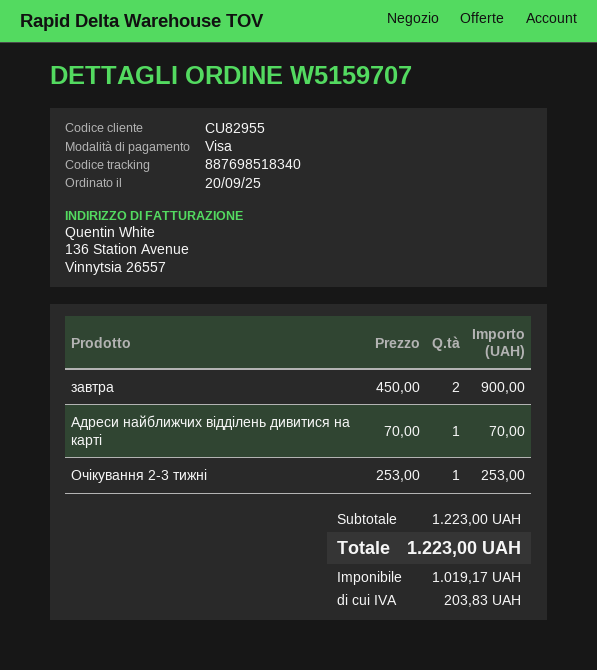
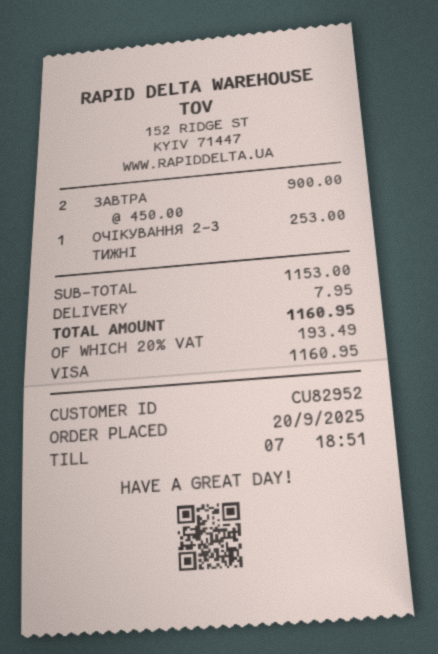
customer number: CU82955 -> CU82952
Адреси найближчих відділень дивитися на карті: 1 x 70.00 = 70.00 -> none
subtotal: 1223.00 -> 1153.00
shipping: none -> 7.95
tax: 203.83 -> 193.49
total: 1223.00 -> 1160.95

